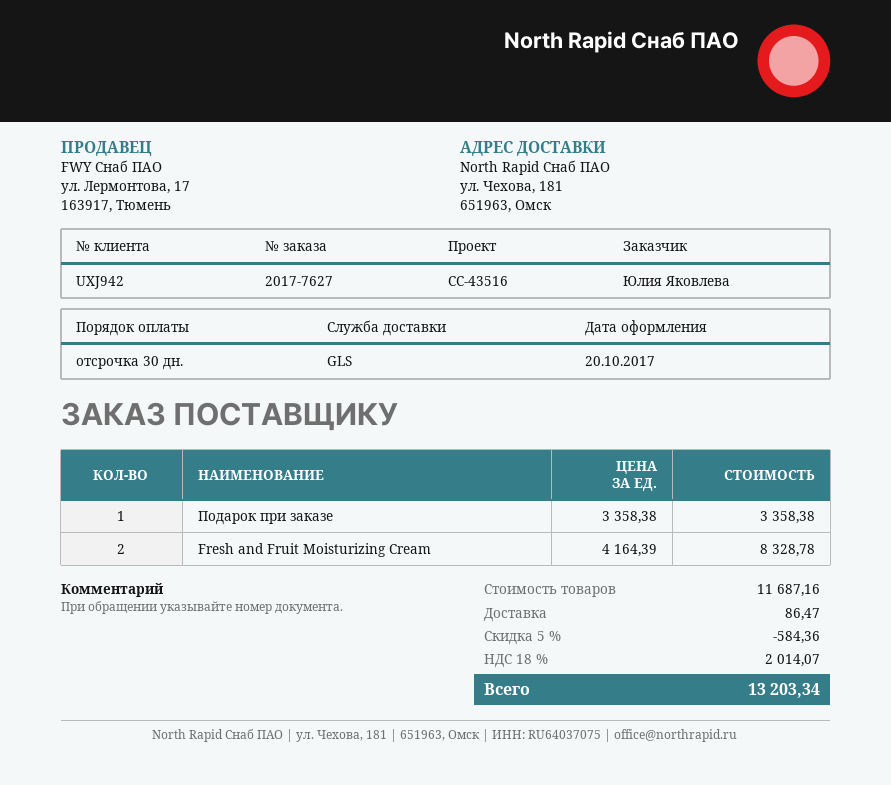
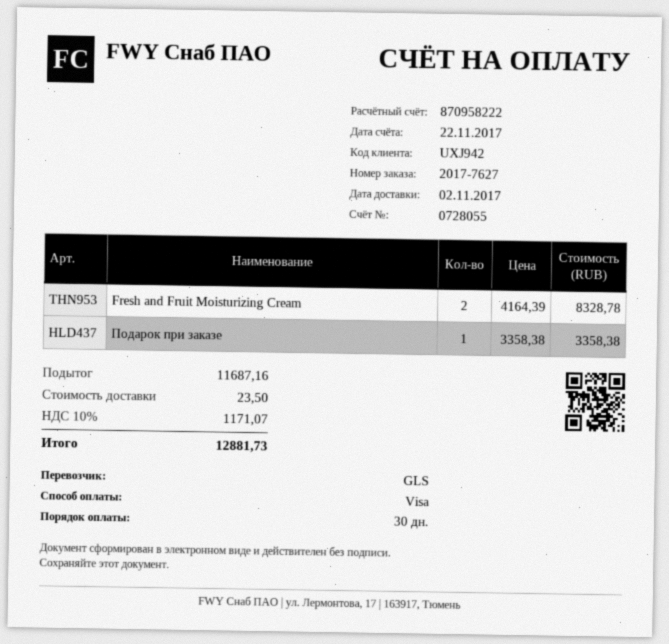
discount: 5% = 584.36 -> none
shipping: 86.47 -> 23.50
tax: 18% = 2014.07 -> 10% = 1171.07
total: 13203.34 -> 12881.73

